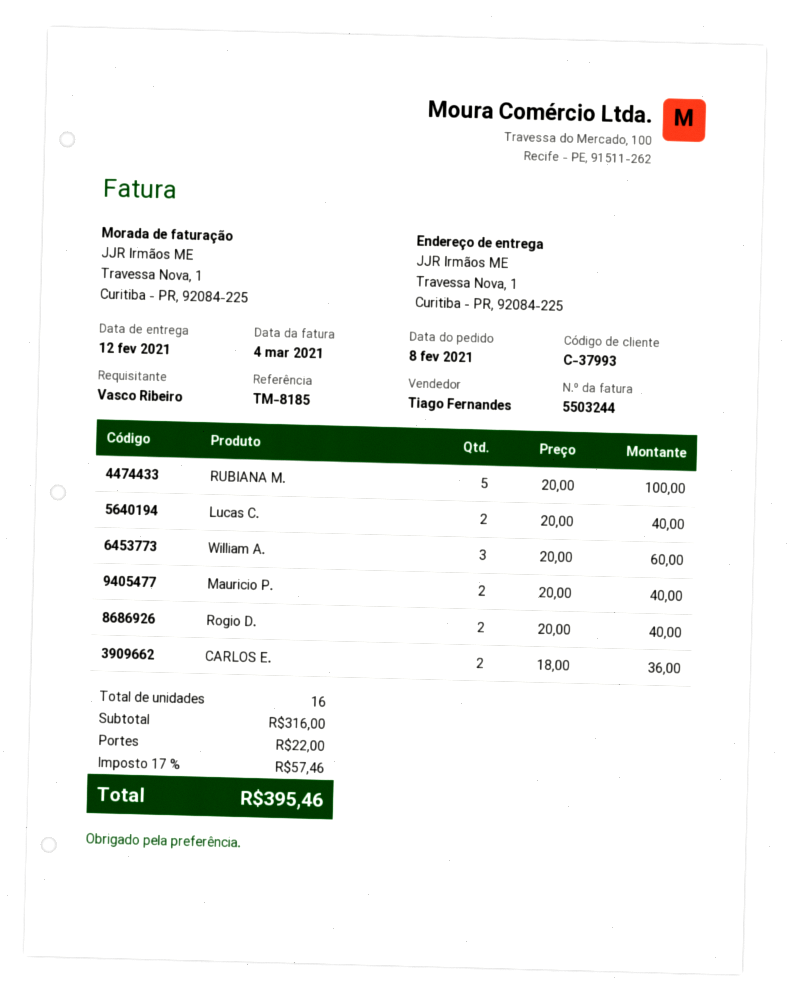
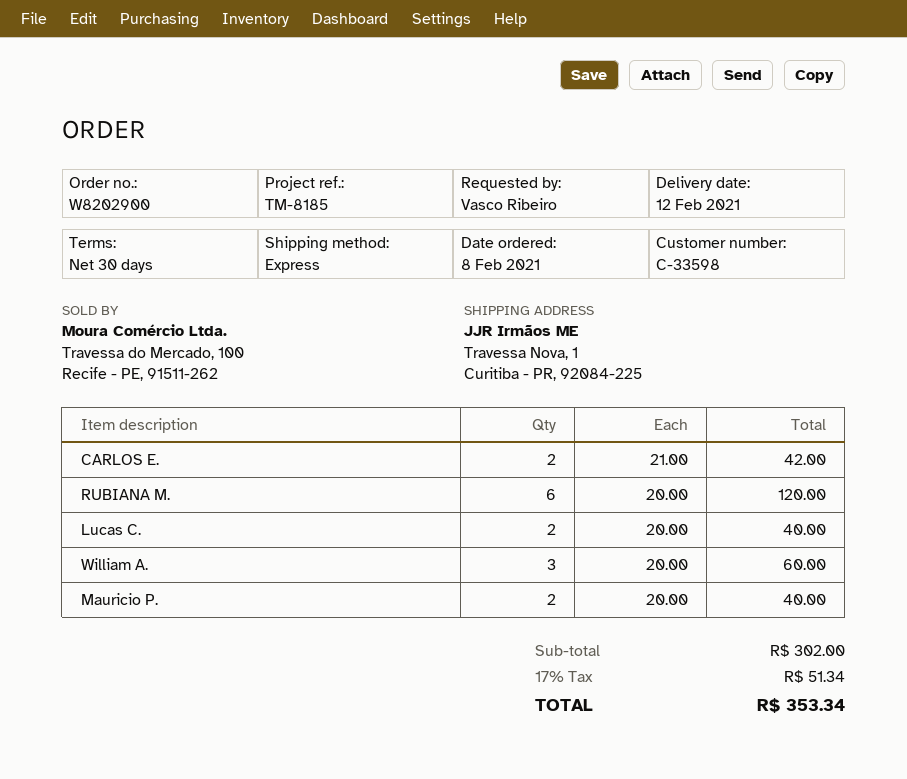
customer number: C-37993 -> C-33598
RUBIANA M.: 5 x 20.00 = 100.00 -> 6 x 20.00 = 120.00
Rogio D.: 2 x 20.00 = 40.00 -> none
CARLOS E.: 2 x 18.00 = 36.00 -> 2 x 21.00 = 42.00
subtotal: 316.00 -> 302.00
shipping: 22.00 -> none
tax: 17% = 57.46 -> 17% = 51.34
total: 395.46 -> 353.34

